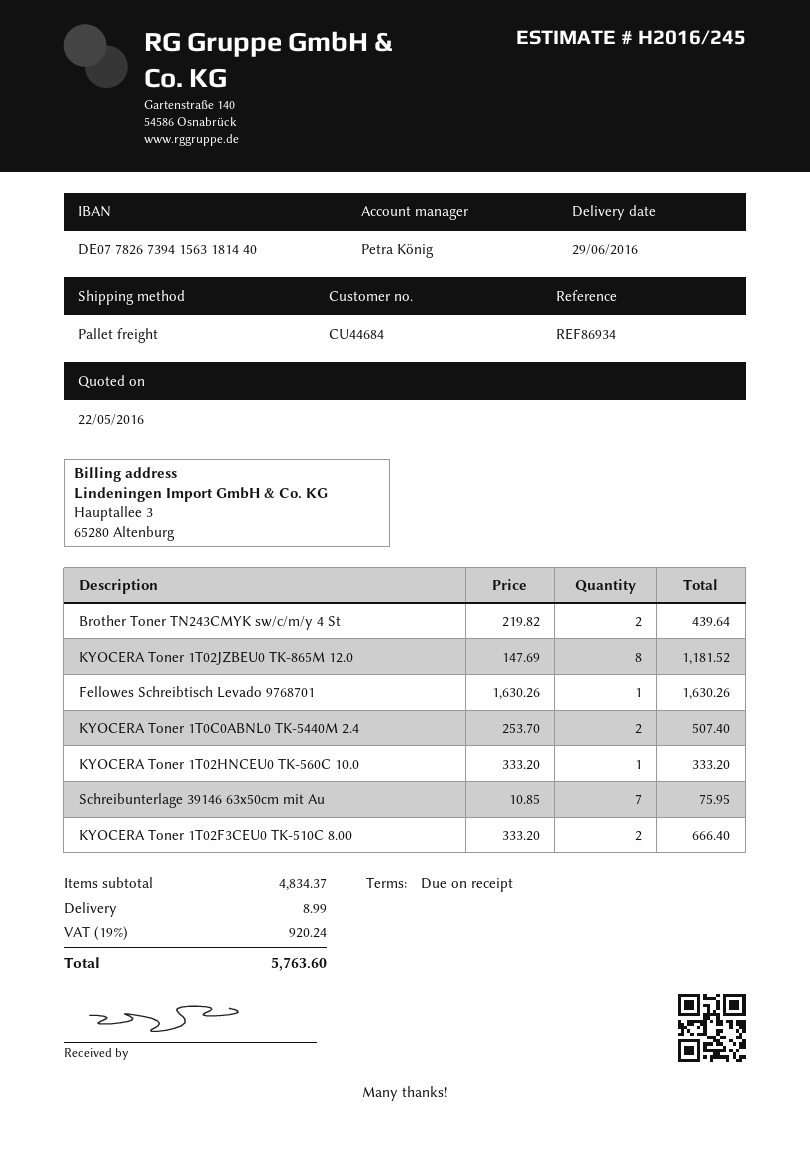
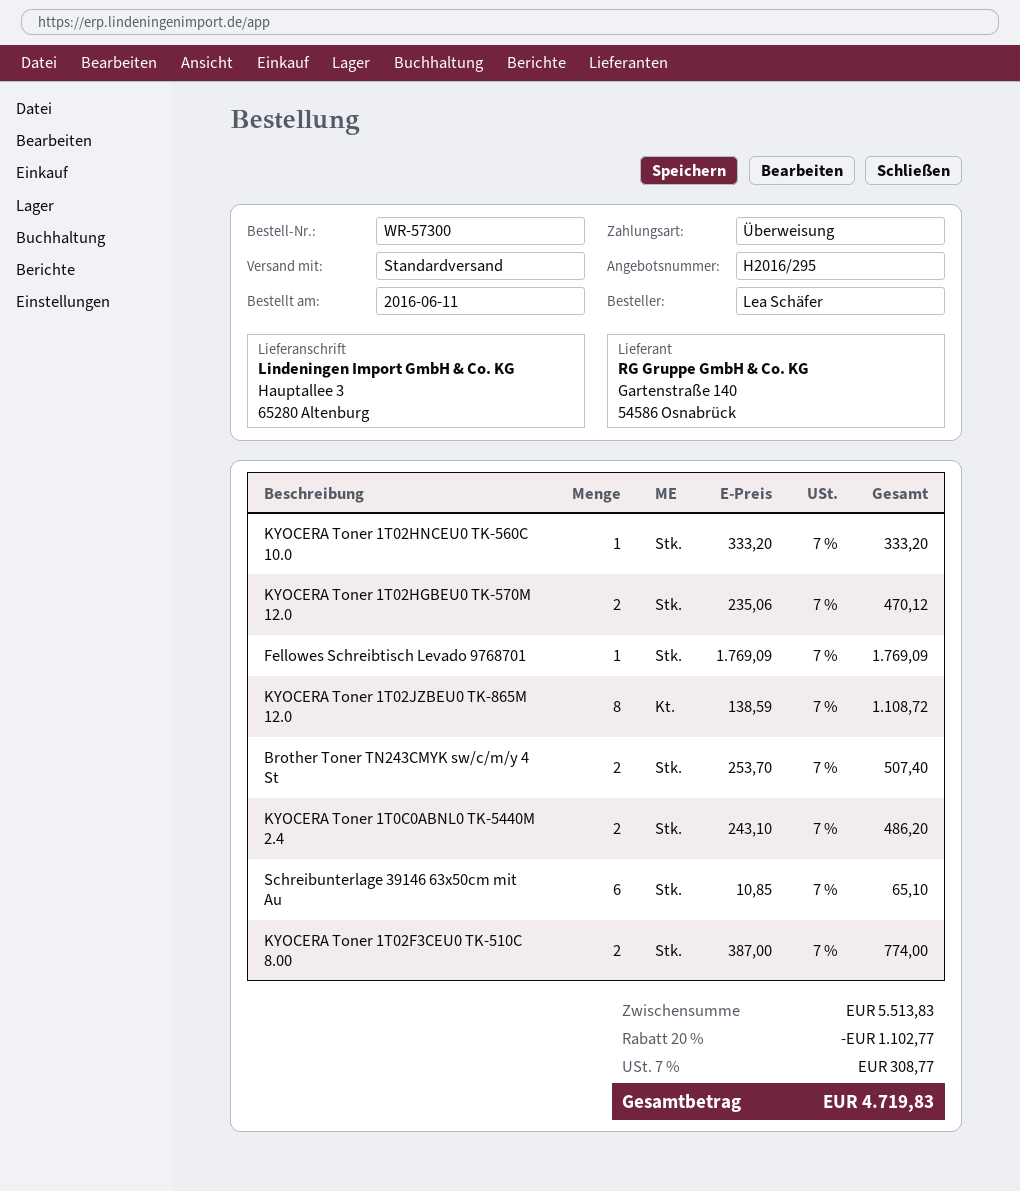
quote number: H2016/245 -> H2016/295
shipping method: pallet freight -> standard
Brother Toner TN243CMYK sw/c/m/y 4 St: 2 x 219.82 = 439.64 -> 2 x 253.70 = 507.40
KYOCERA Toner 1T02JZBEU0 TK-865M 12.0: 8 x 147.69 = 1181.52 -> 8 x 138.59 = 1108.72
Fellowes Schreibtisch Levado 9768701: 1 x 1630.26 = 1630.26 -> 1 x 1769.09 = 1769.09
KYOCERA Toner 1T0C0ABNL0 TK-5440M 2.4: 2 x 253.70 = 507.40 -> 2 x 243.10 = 486.20
Schreibunterlage 39146 63x50cm mit Au: 7 x 10.85 = 75.95 -> 6 x 10.85 = 65.10
KYOCERA Toner 1T02F3CEU0 TK-510C 8.00: 2 x 333.20 = 666.40 -> 2 x 387.00 = 774.00
KYOCERA Toner 1T02HGBEU0 TK-570M 12.0: none -> 2 x 235.06 = 470.12
subtotal: 4834.37 -> 5513.83
discount: none -> 20% = 1102.77
shipping: 8.99 -> none
tax: 19% = 920.24 -> 7% = 308.77
total: 5763.60 -> 4719.83

